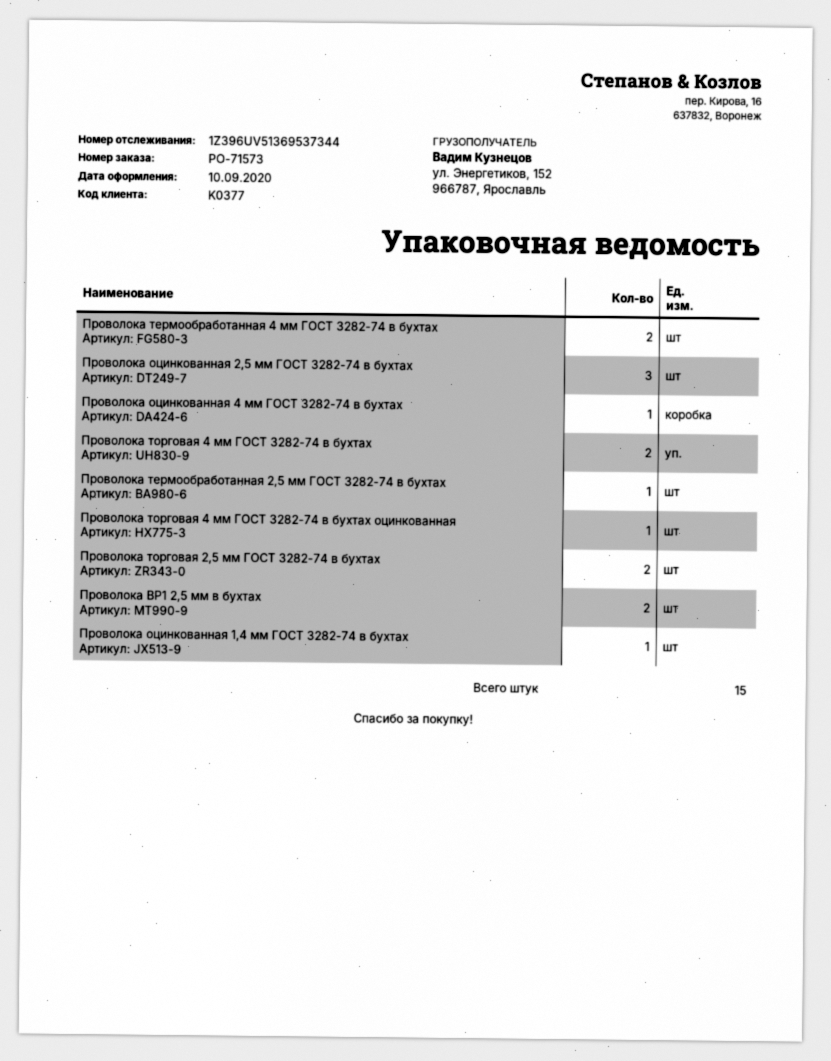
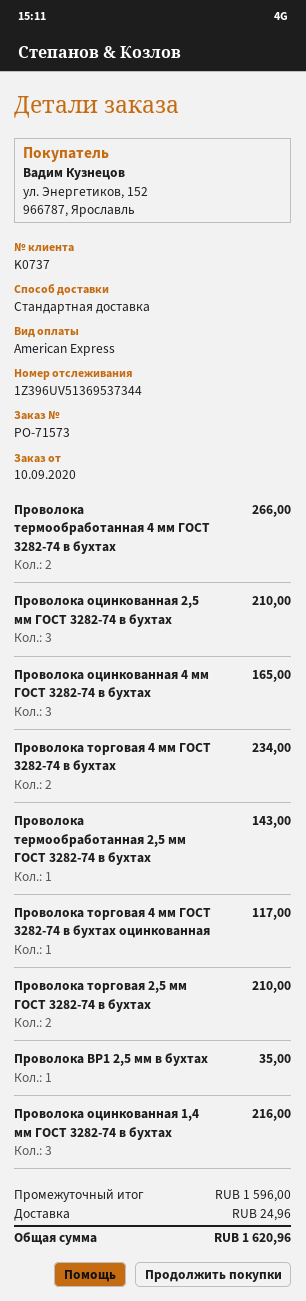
customer number: K0377 -> K0737
Проволока оцинкованная 4 мм ГОСТ 3282-74 в бухтах: 1 -> 3
Проволока ВР1 2,5 мм в бухтах: 2 -> 1
Проволока оцинкованная 1,4 мм ГОСТ 3282-74 в бухтах: 1 -> 3

